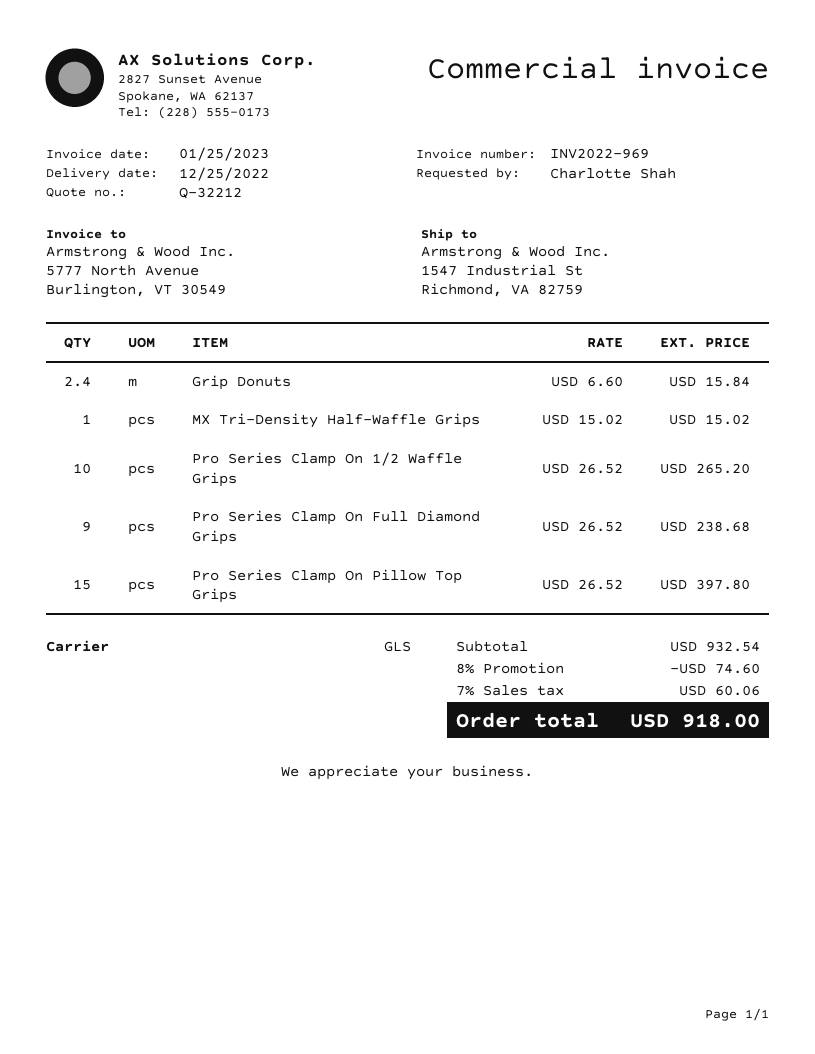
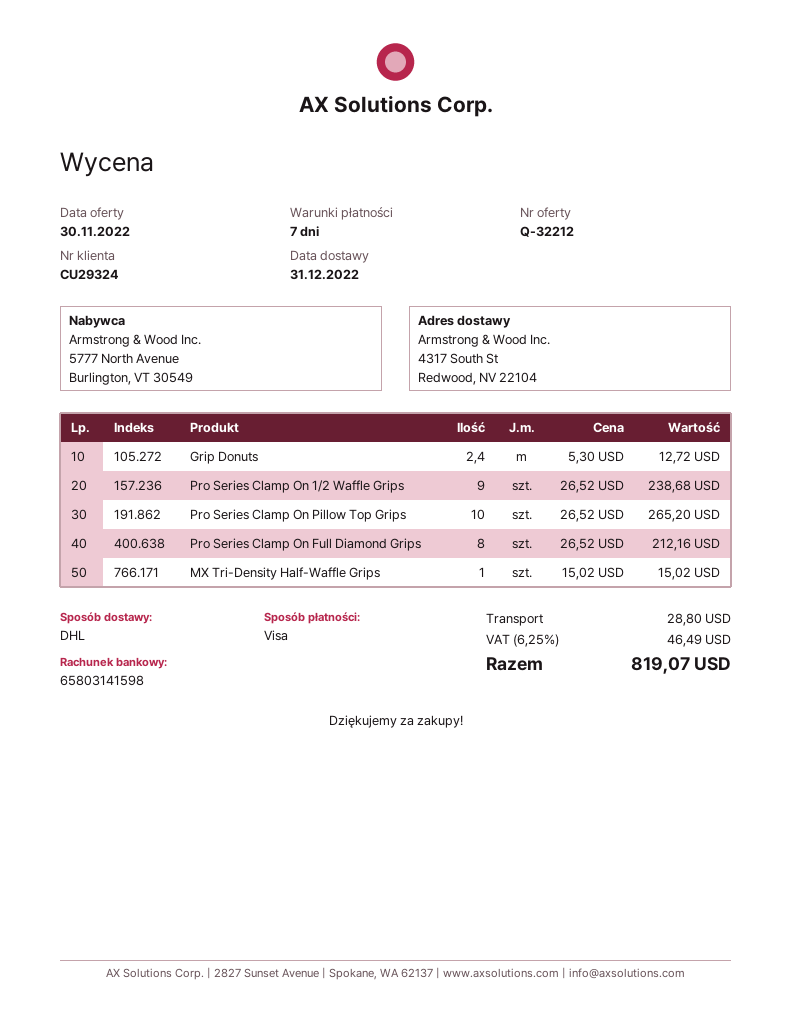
delivery date: 2022-12-25 -> 2022-12-31
shipping method: GLS -> DHL
ship to: 1547 Industrial St, Richmond, VA 82759 -> 4317 South St, Redwood, NV 22104
Grip Donuts: 2.4 x 6.60 = 15.84 -> 2.4 x 5.30 = 12.72
Pro Series Clamp On 1/2 Waffle Grips: 10 x 26.52 = 265.20 -> 9 x 26.52 = 238.68
Pro Series Clamp On Full Diamond Grips: 9 x 26.52 = 238.68 -> 8 x 26.52 = 212.16
Pro Series Clamp On Pillow Top Grips: 15 x 26.52 = 397.80 -> 10 x 26.52 = 265.20
discount: 8% = 74.60 -> none
shipping: none -> 28.80
tax: 7% = 60.06 -> 6.25% = 46.49
total: 918.00 -> 819.07

